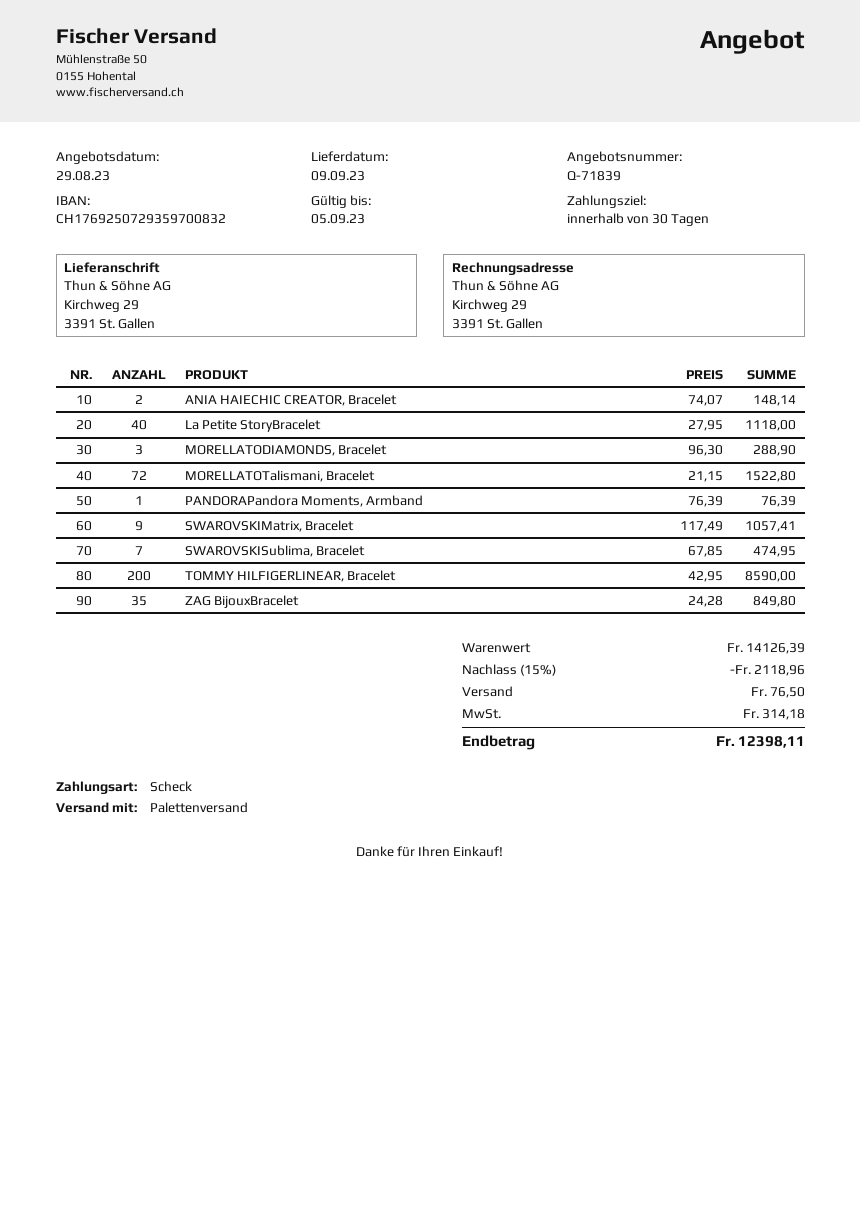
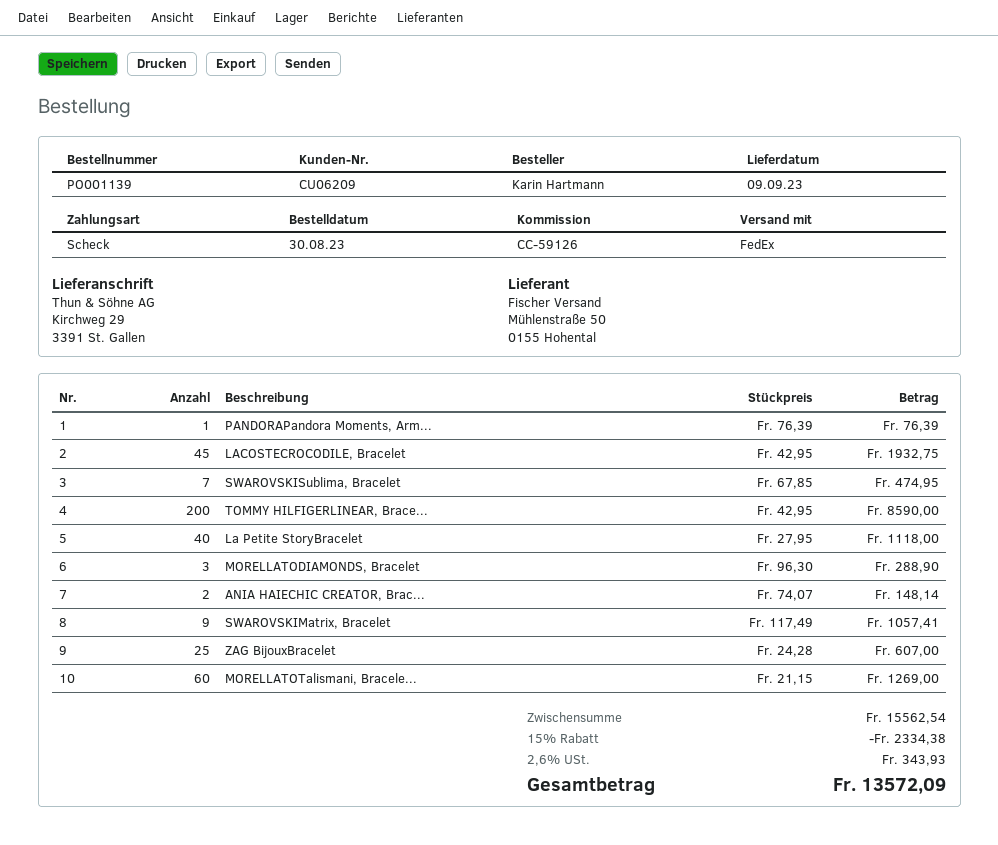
shipping method: pallet freight -> FedEx
MORELLATOTalismani, Bracelet: 72 x 21.15 = 1522.80 -> 60 x 21.15 = 1269.00
ZAG BijouxBracelet: 35 x 24.28 = 849.80 -> 25 x 24.28 = 607.00
LACOSTECROCODILE, Bracelet: none -> 45 x 42.95 = 1932.75
subtotal: 14126.39 -> 15562.54
discount: 15% = 2118.96 -> 15% = 2334.38
shipping: 76.50 -> none
tax: 314.18 -> 343.93
total: 12398.11 -> 13572.09

